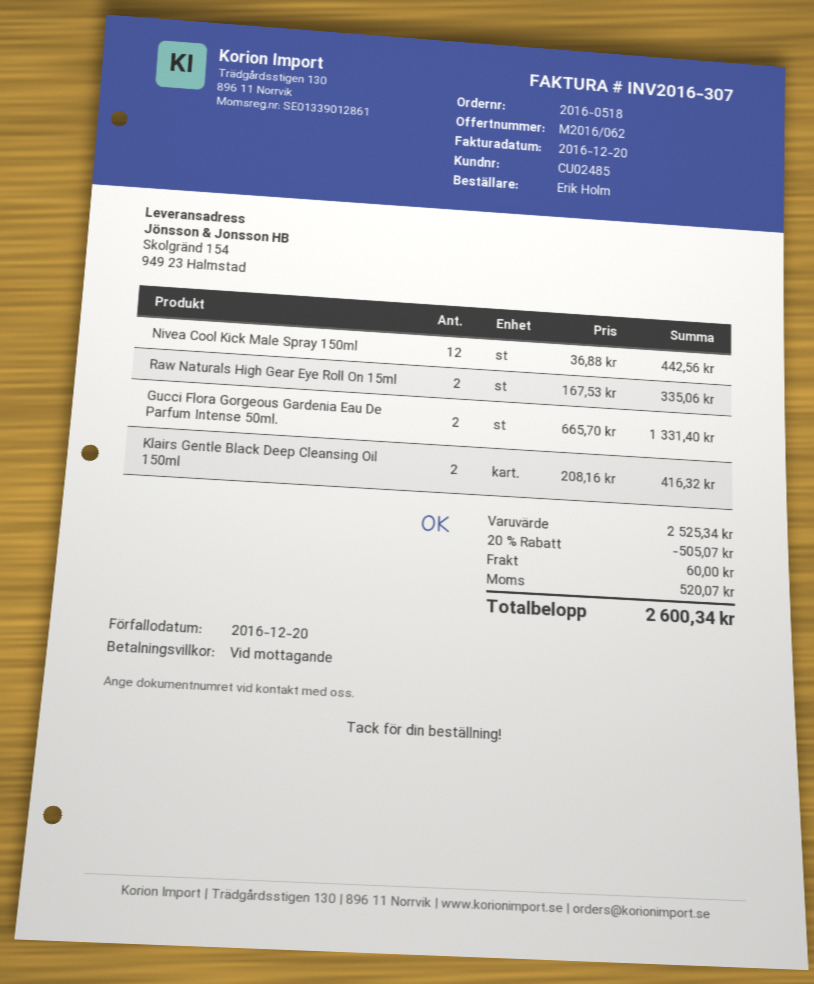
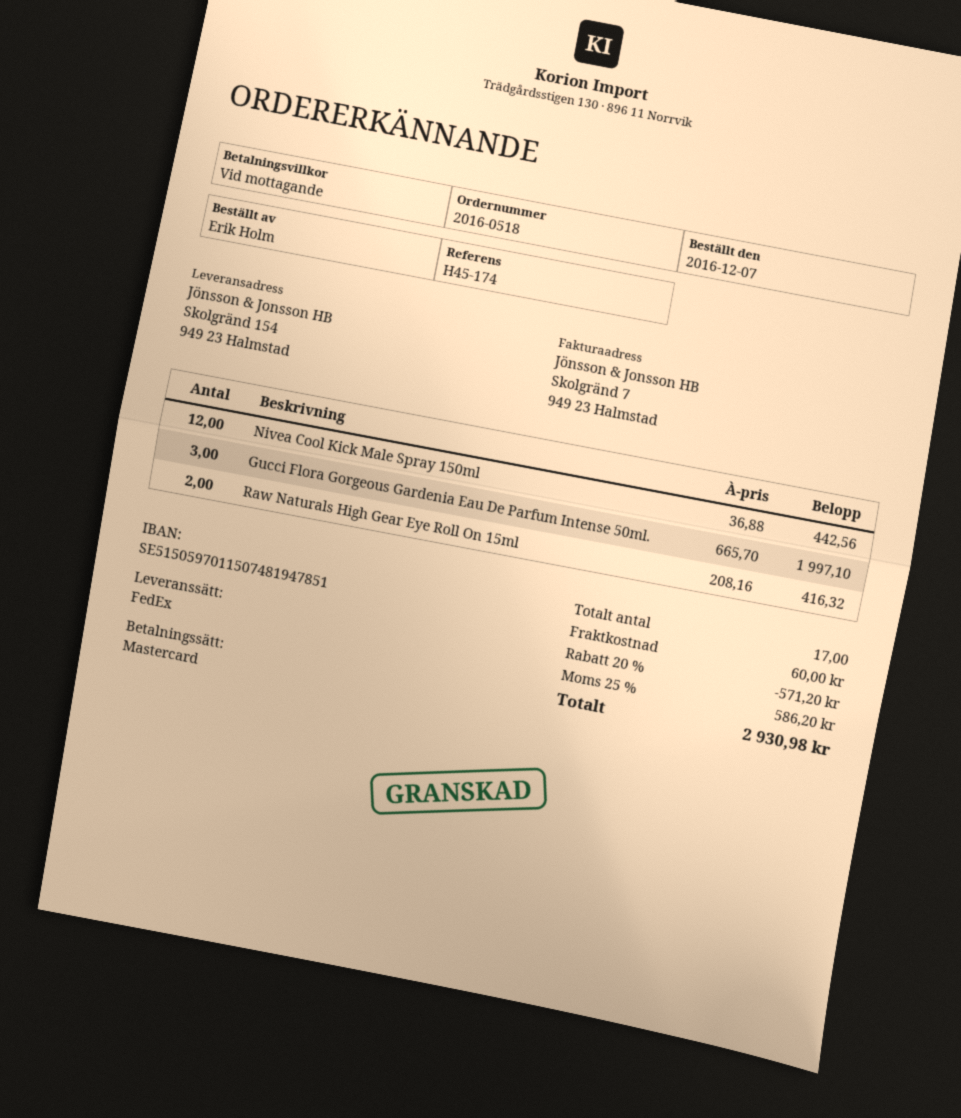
Raw Naturals High Gear Eye Roll On 15ml: 2 x 167.53 = 335.06 -> 2 x 208.16 = 416.32
Gucci Flora Gorgeous Gardenia Eau De Parfum Intense 50ml.: 2 x 665.70 = 1331.40 -> 3 x 665.70 = 1997.10
Klairs Gentle Black Deep Cleansing Oil 150ml: 2 x 208.16 = 416.32 -> none
discount: 20% = 505.07 -> 20% = 571.20
tax: 520.07 -> 586.20
total: 2600.34 -> 2930.98

